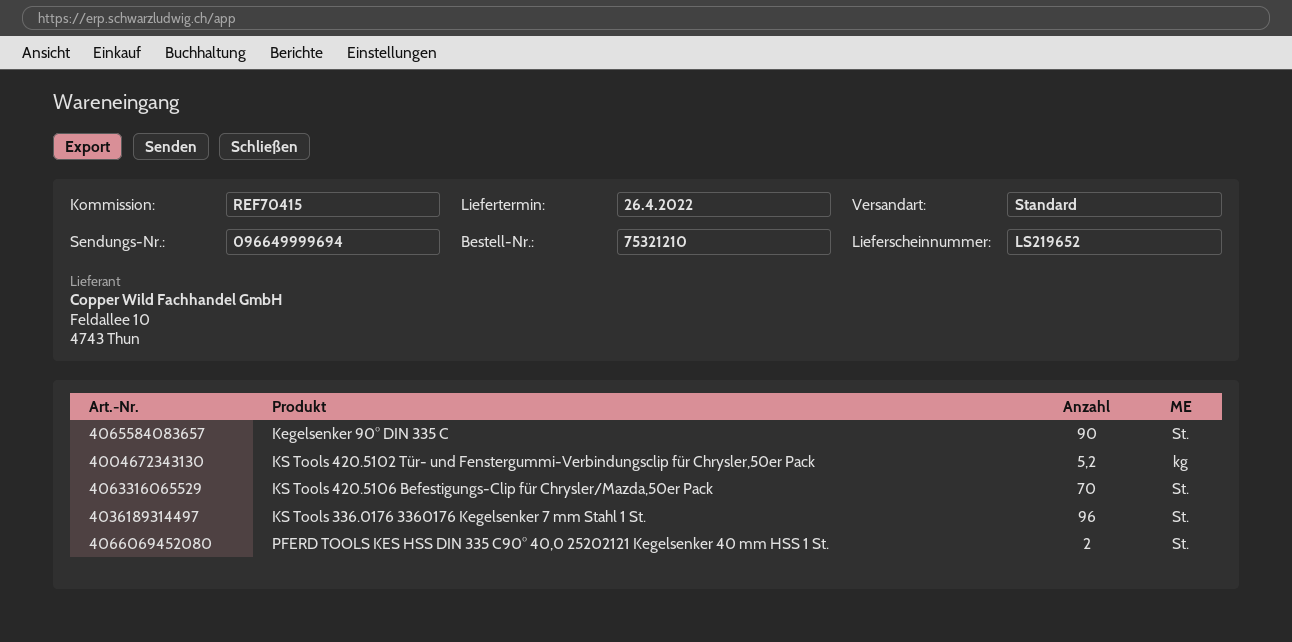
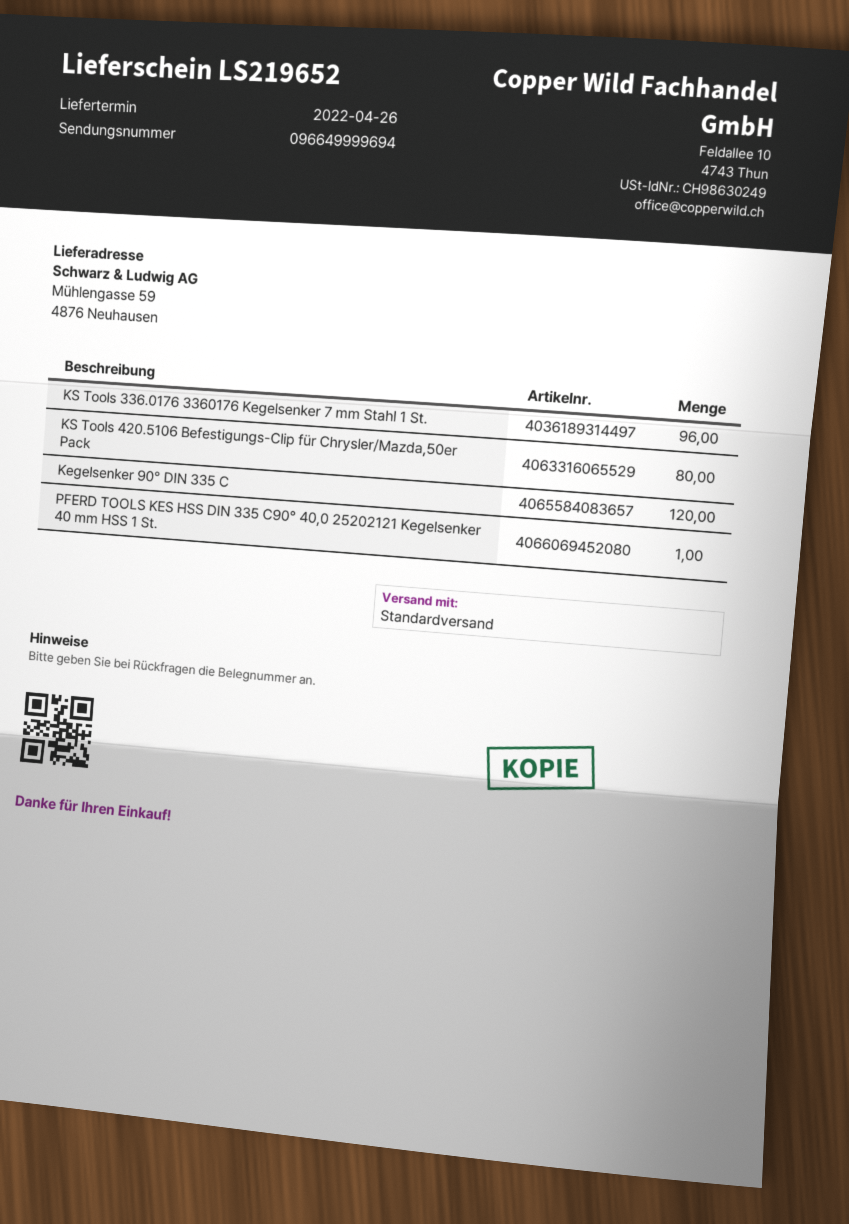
Kegelsenker 90° DIN 335 C: 90 -> 120
KS Tools 420.5102 Tür- und Fenstergummi-Verbindungsclip für Chrysler,50er Pack: 5.2 -> none
KS Tools 420.5106 Befestigungs-Clip für Chrysler/Mazda,50er Pack: 70 -> 80
PFERD TOOLS KES HSS DIN 335 C90° 40,0 25202121 Kegelsenker 40 mm HSS 1 St.: 2 -> 1

